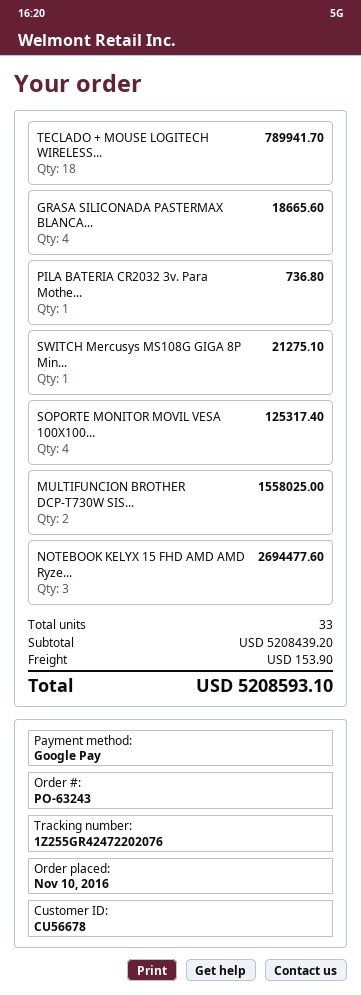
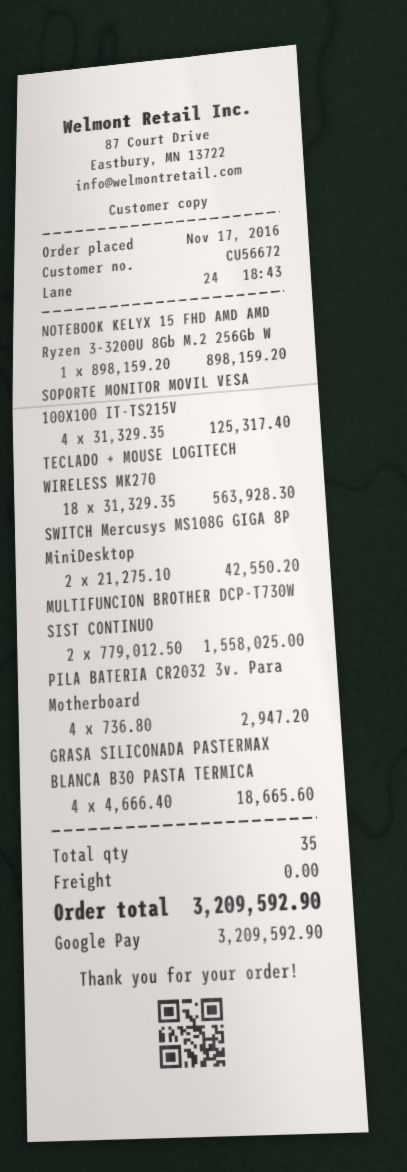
order date: 2016-11-10 -> 2016-11-17
customer number: CU56678 -> CU56672
TECLADO + MOUSE LOGITECH WIRELESS...: 18 for 789941.70 -> 18 for 563928.30
PILA BATERIA CR2032 3v. Para Mothe...: 1 for 736.80 -> 4 for 2947.20
SWITCH Mercusys MS108G GIGA 8P Min...: 1 for 21275.10 -> 2 for 42550.20
NOTEBOOK KELYX 15 FHD AMD AMD Ryze...: 3 for 2694477.60 -> 1 for 898159.20
total quantity: 33 -> 35
shipping: 153.90 -> 0.00
total: 5208593.10 -> 3209592.90

